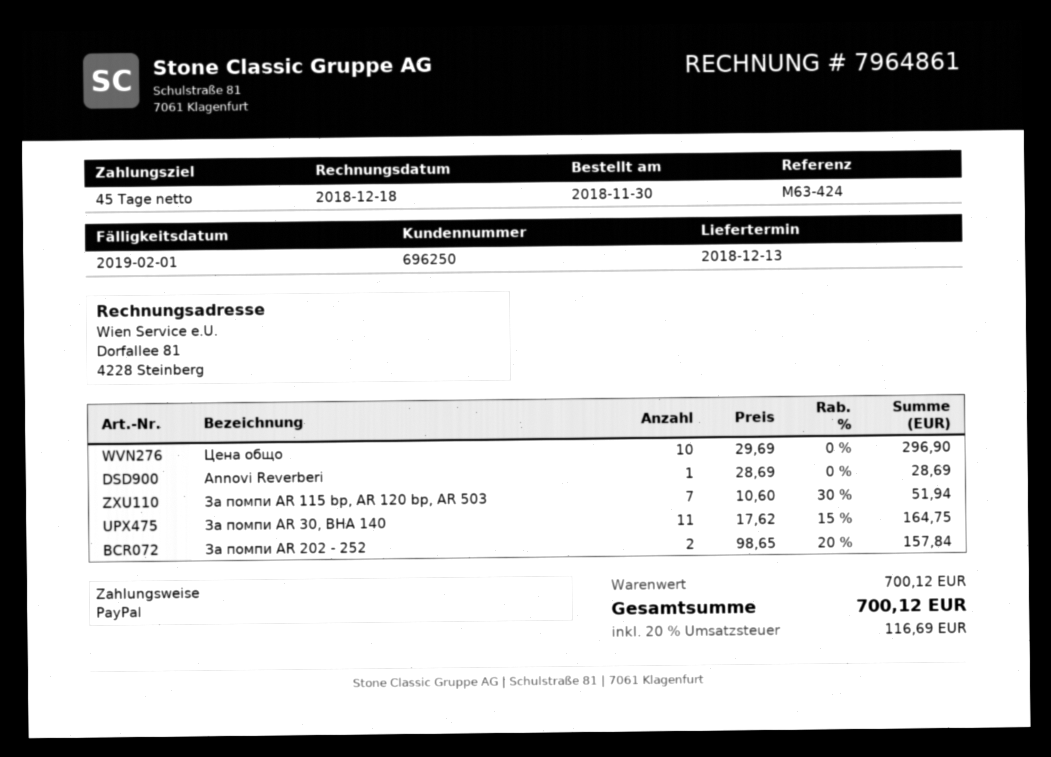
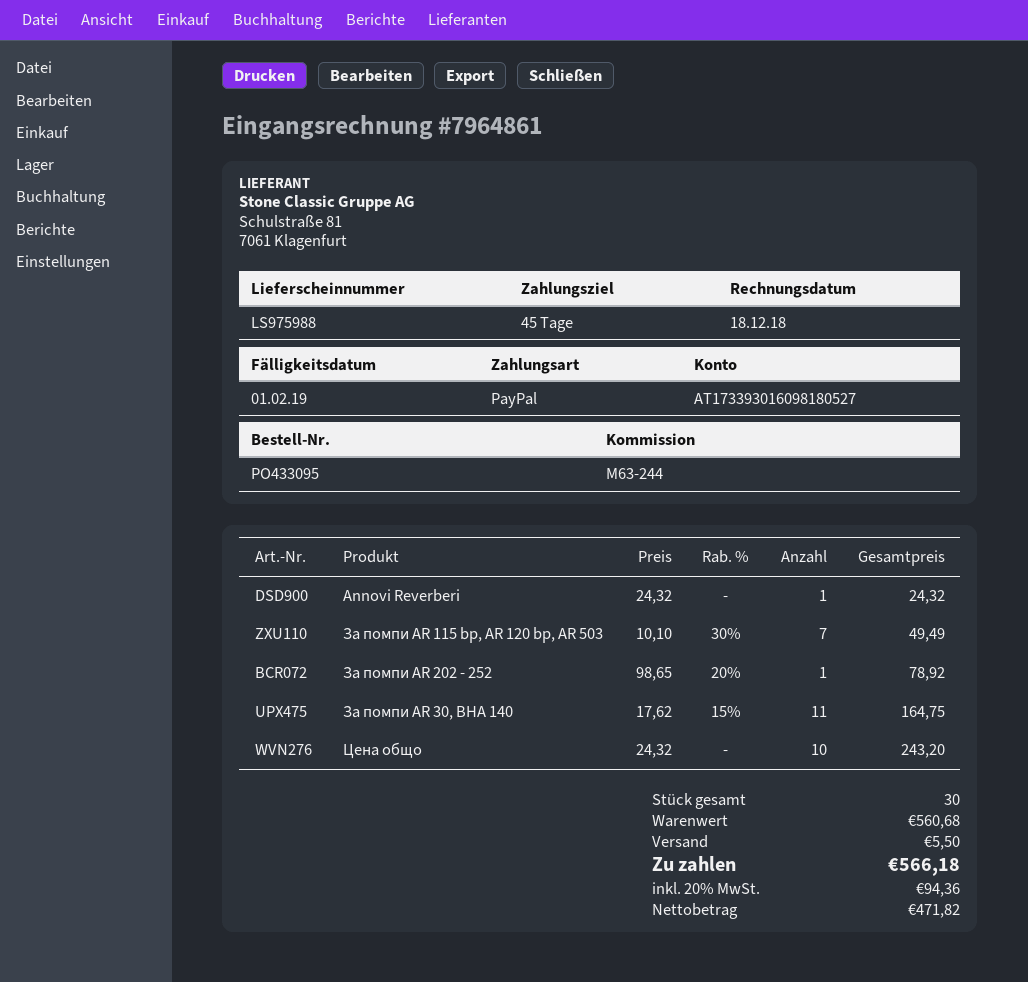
reference: M63-424 -> M63-244
Цена общо: 10 x 29.69 = 296.90 -> 10 x 24.32 = 243.20
Annovi Reverberi: 1 x 28.69 = 28.69 -> 1 x 24.32 = 24.32
За помпи AR 115 bp, AR 120 bp, AR 503: 7 x 10.60 - 30% = 51.94 -> 7 x 10.10 - 30% = 49.49
За помпи AR 202 - 252: 2 x 98.65 - 20% = 157.84 -> 1 x 98.65 - 20% = 78.92
subtotal: 700.12 -> 560.68
shipping: none -> 5.50
tax: 20% = 116.69 -> 20% = 94.36
total: 700.12 -> 566.18

